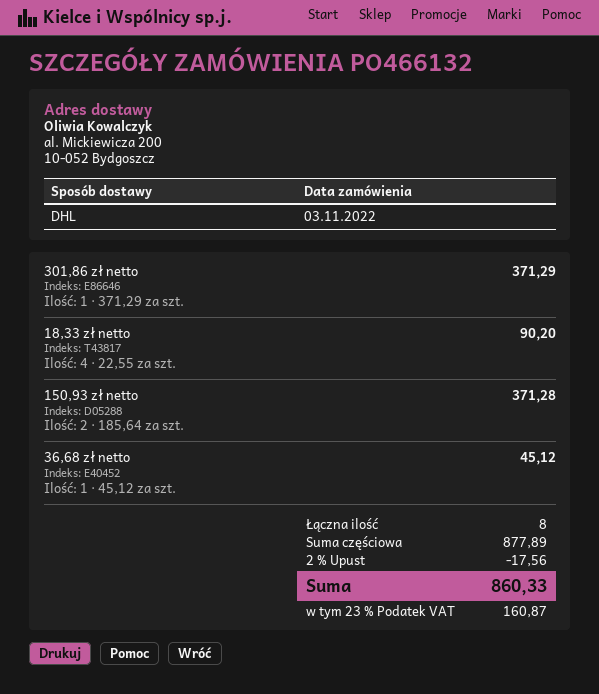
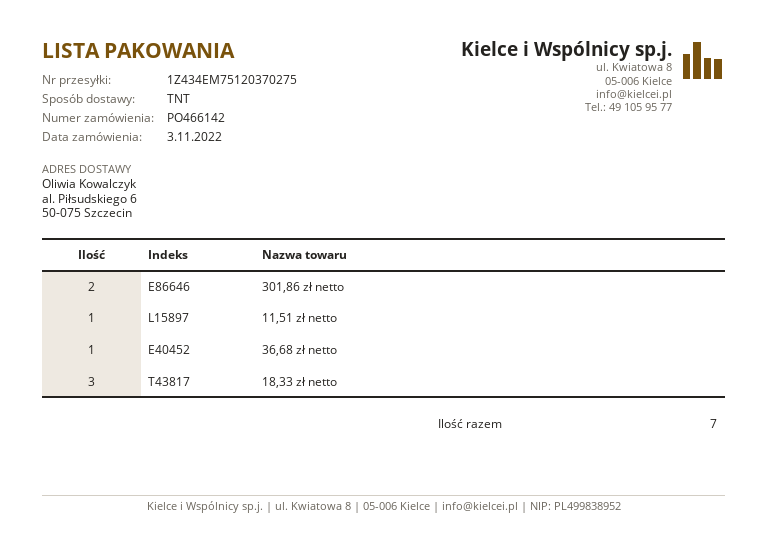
order number: PO466132 -> PO466142
shipping method: DHL -> TNT
ship to: al. Mickiewicza 200, 10-052 Bydgoszcz -> al. Piłsudskiego 6, 50-075 Szczecin
301,86 zł netto: 1 -> 2
18,33 zł netto: 4 -> 3
150,93 zł netto: 2 -> none
11,51 zł netto: none -> 1
total quantity: 8 -> 7

